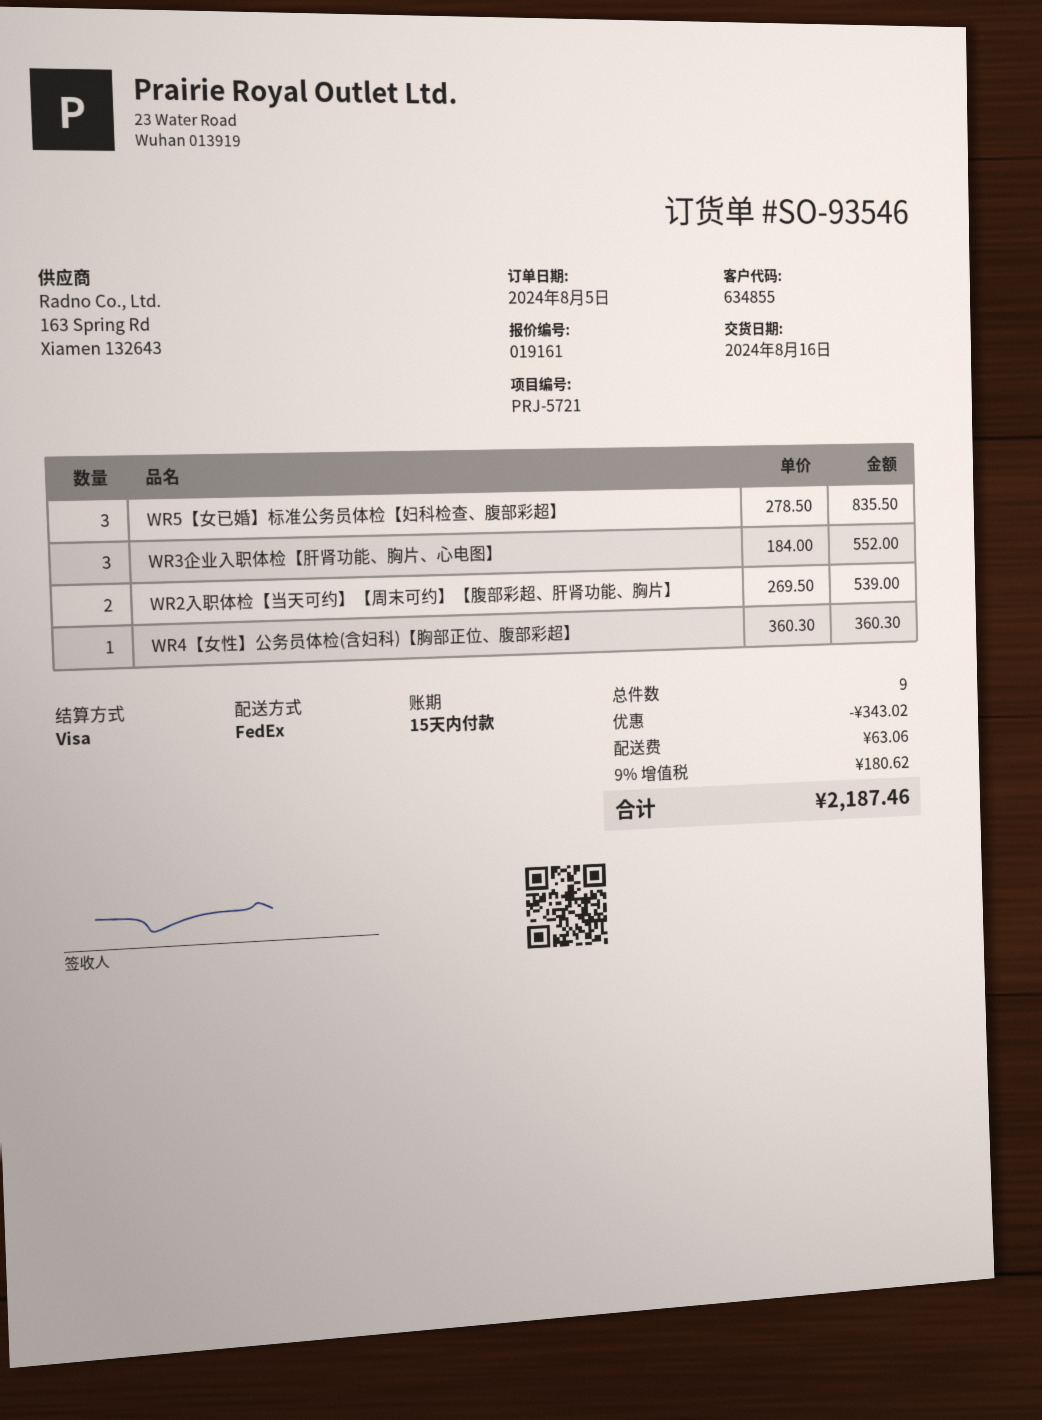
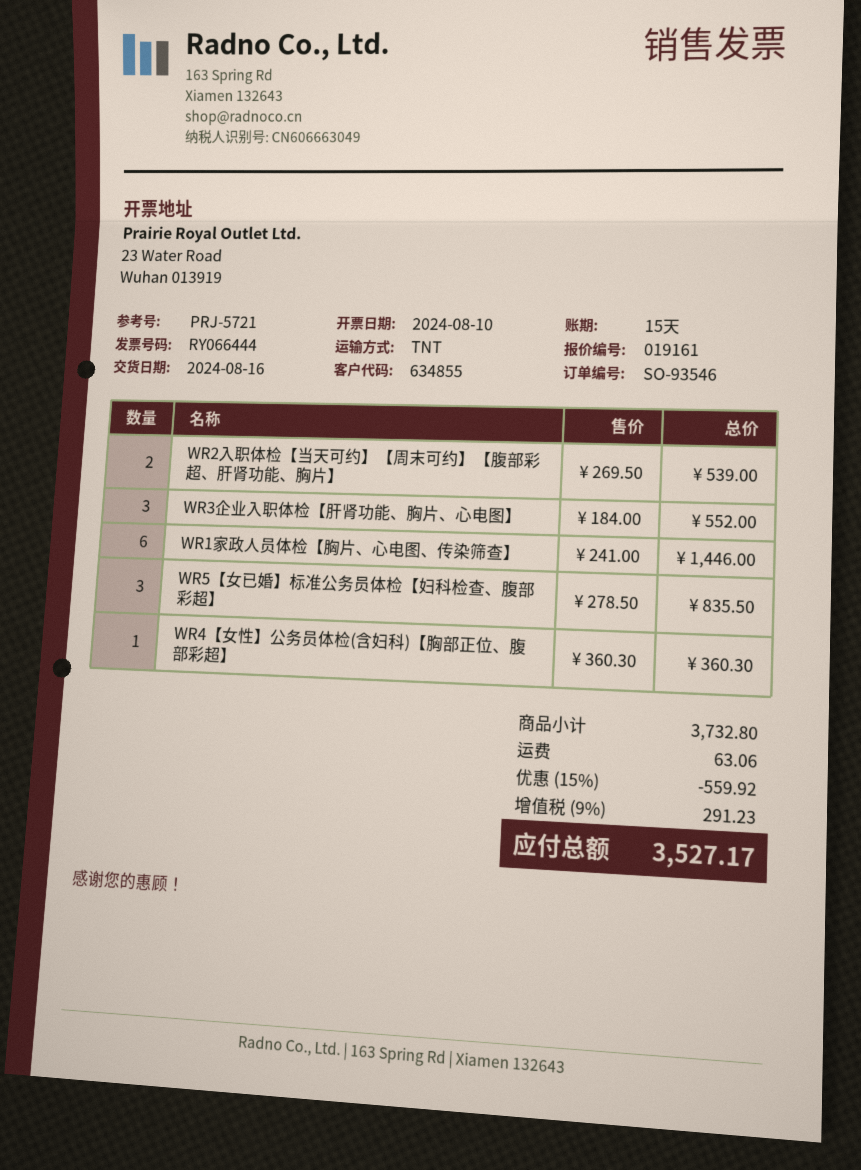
shipping method: FedEx -> TNT
WR1家政人员体检【胸片、心电图、传染筛查】: none -> 6 x 241.00 = 1446.00
discount: 343.02 -> 559.92
tax: 9% = 180.62 -> 9% = 291.23
total: 2187.46 -> 3527.17

